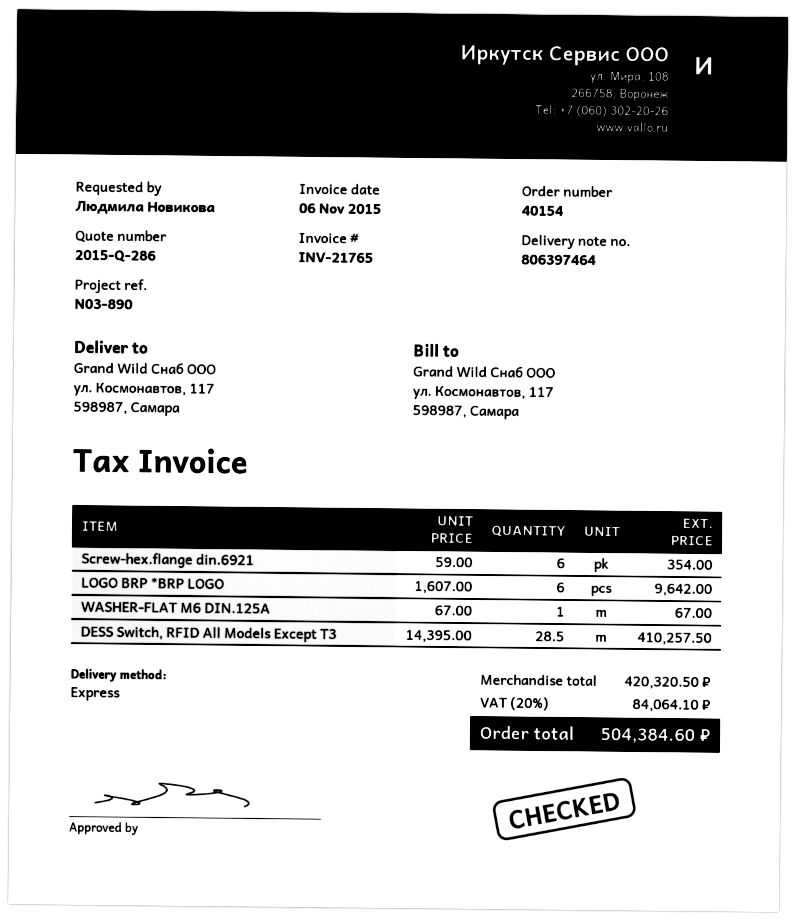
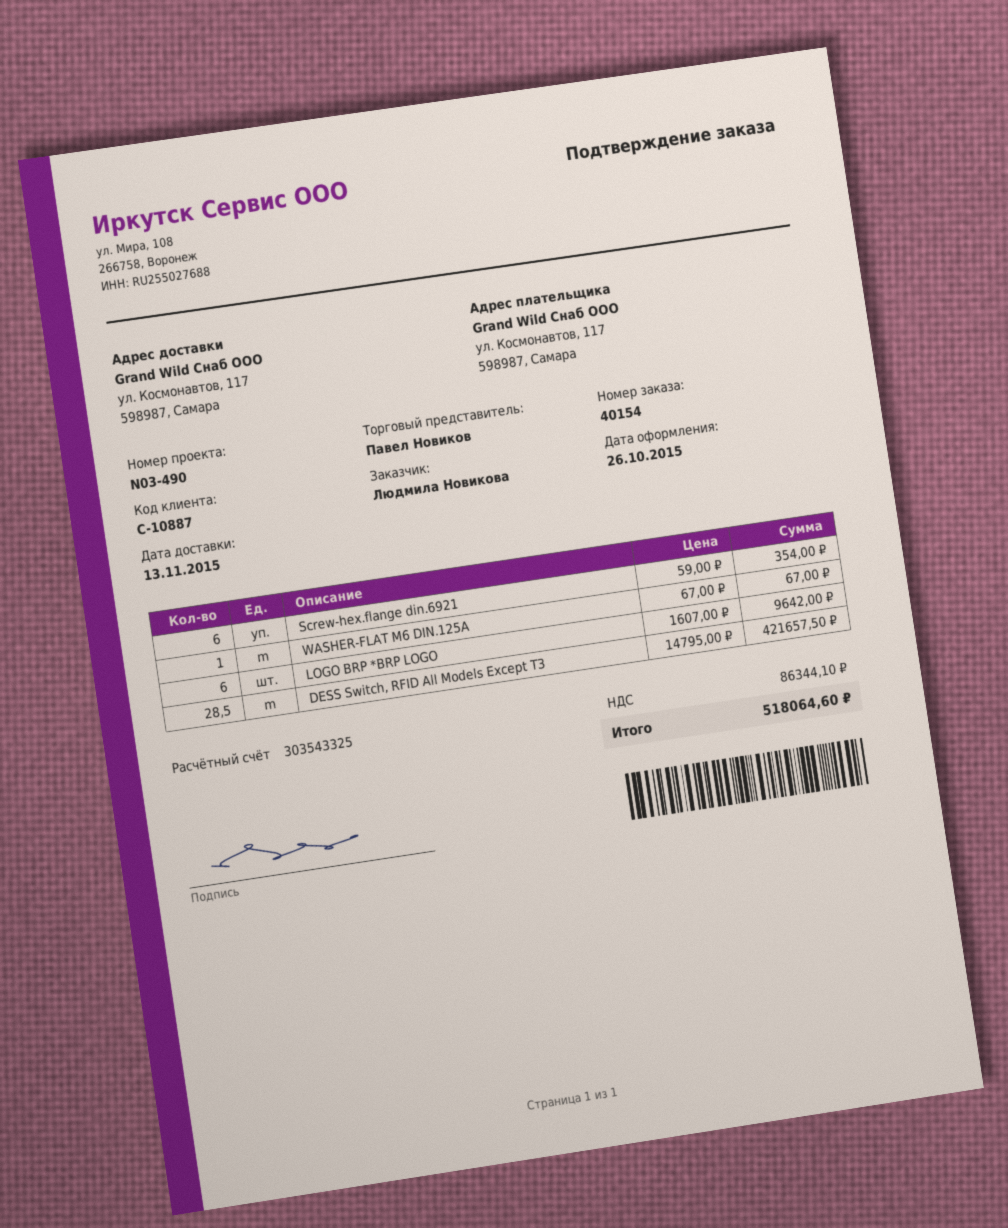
reference: N03-890 -> N03-490
DESS Switch, RFID All Models Except T3: 28.5 x 14395.00 = 410257.50 -> 28.5 x 14795.00 = 421657.50
tax: 84064.10 -> 86344.10
total: 504384.60 -> 518064.60

